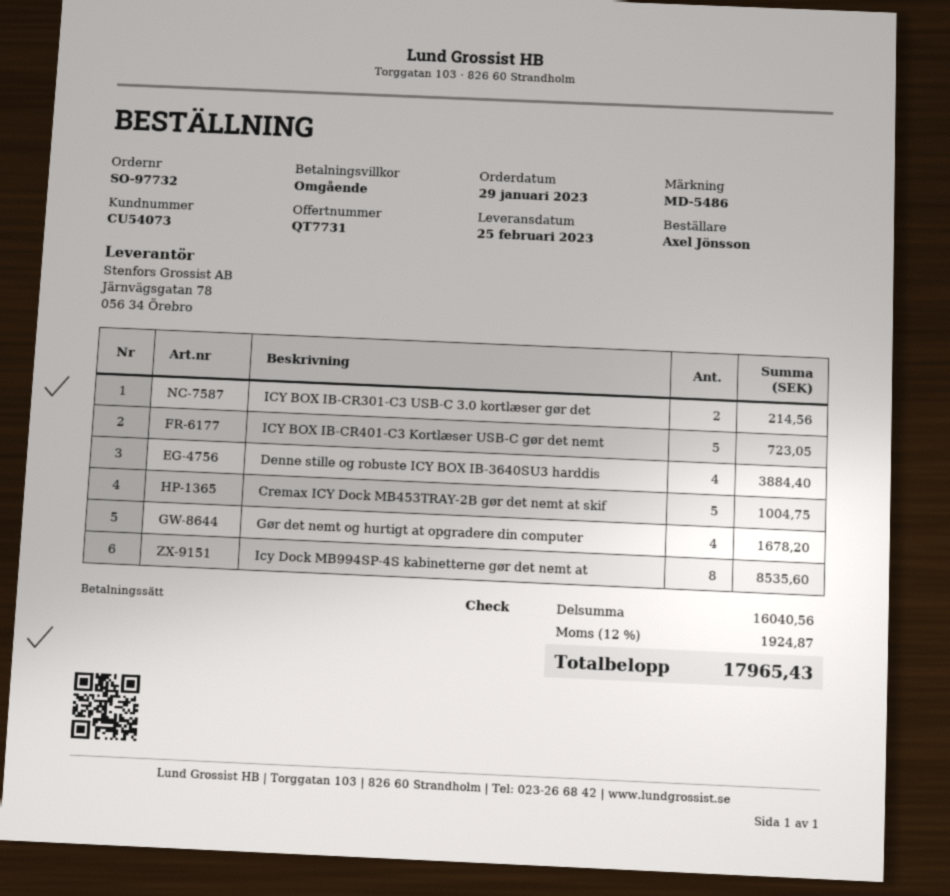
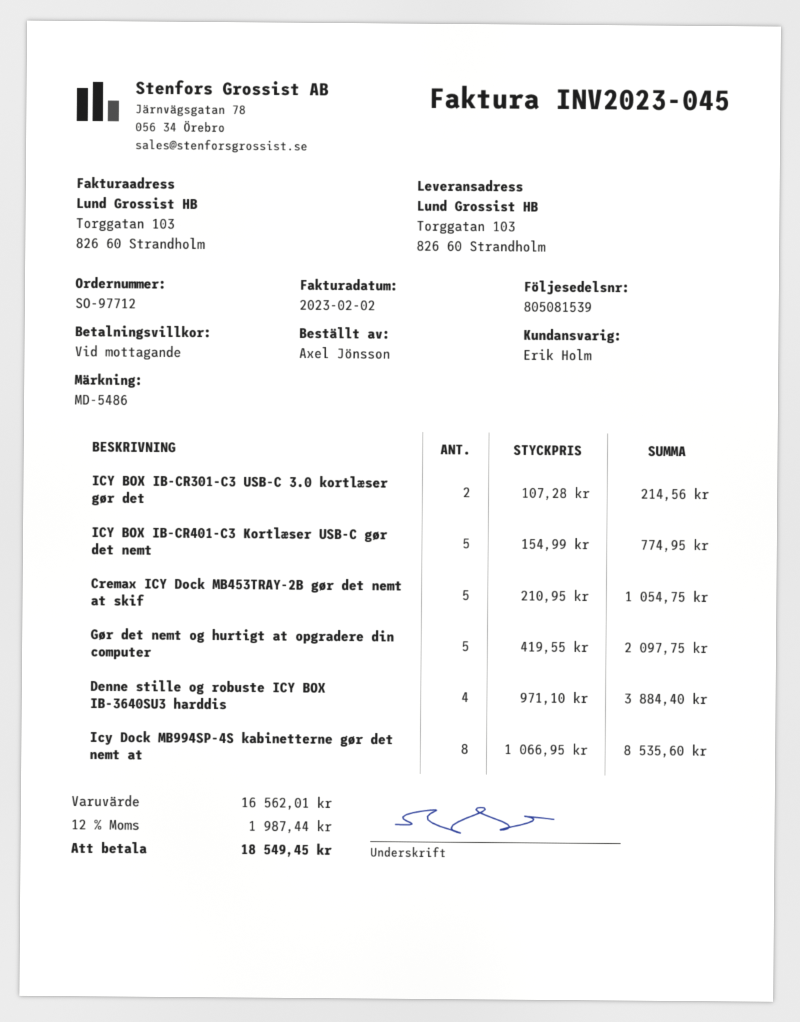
order number: SO-97732 -> SO-97712
ICY BOX IB-CR401-C3 Kortlæser USB-C gør det nemt: 5 for 723.05 -> 5 for 774.95
Cremax ICY Dock MB453TRAY-2B gør det nemt at skif: 5 for 1004.75 -> 5 for 1054.75
Gør det nemt og hurtigt at opgradere din computer: 4 for 1678.20 -> 5 for 2097.75
subtotal: 16040.56 -> 16562.01
tax: 12% = 1924.87 -> 12% = 1987.44
total: 17965.43 -> 18549.45

